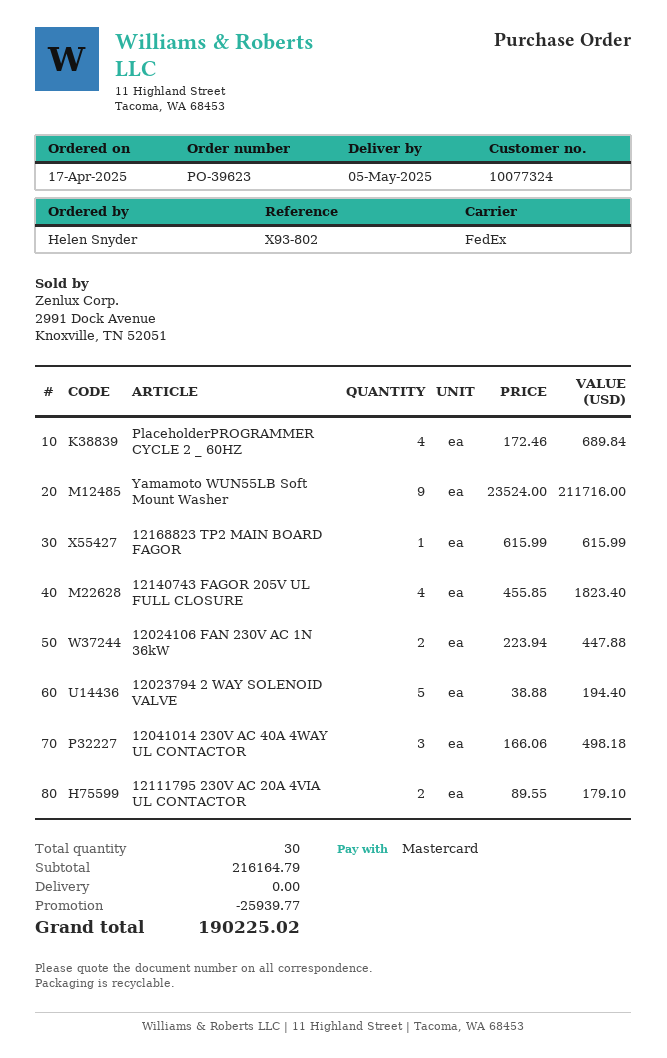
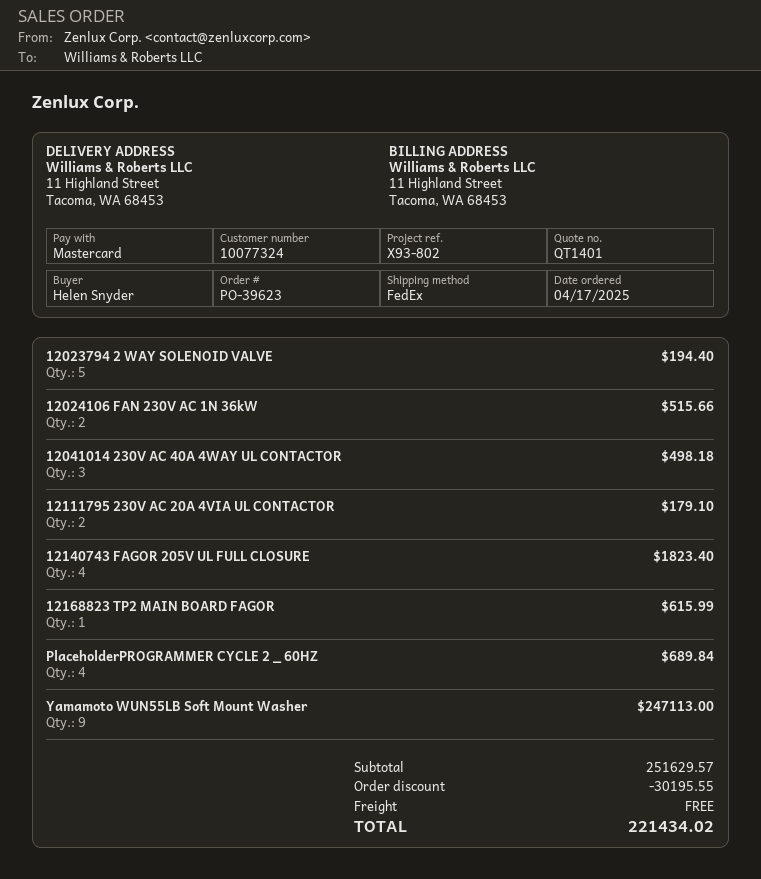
Yamamoto WUN55LB Soft Mount Washer: 9 for 211716.00 -> 9 for 247113.00
12024106 FAN 230V AC 1N 36kW: 2 for 447.88 -> 2 for 515.66
subtotal: 216164.79 -> 251629.57
discount: 25939.77 -> 30195.55
total: 190225.02 -> 221434.02

